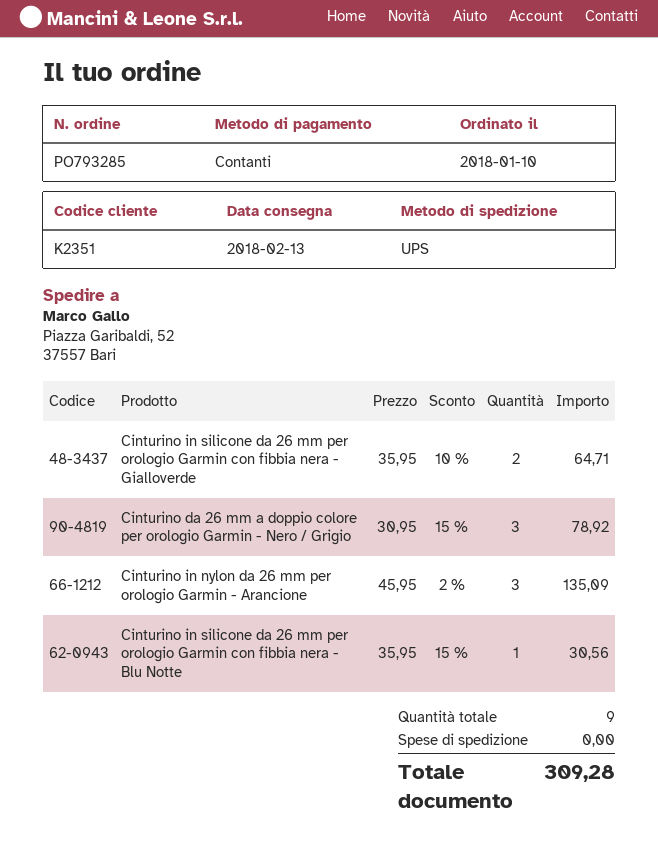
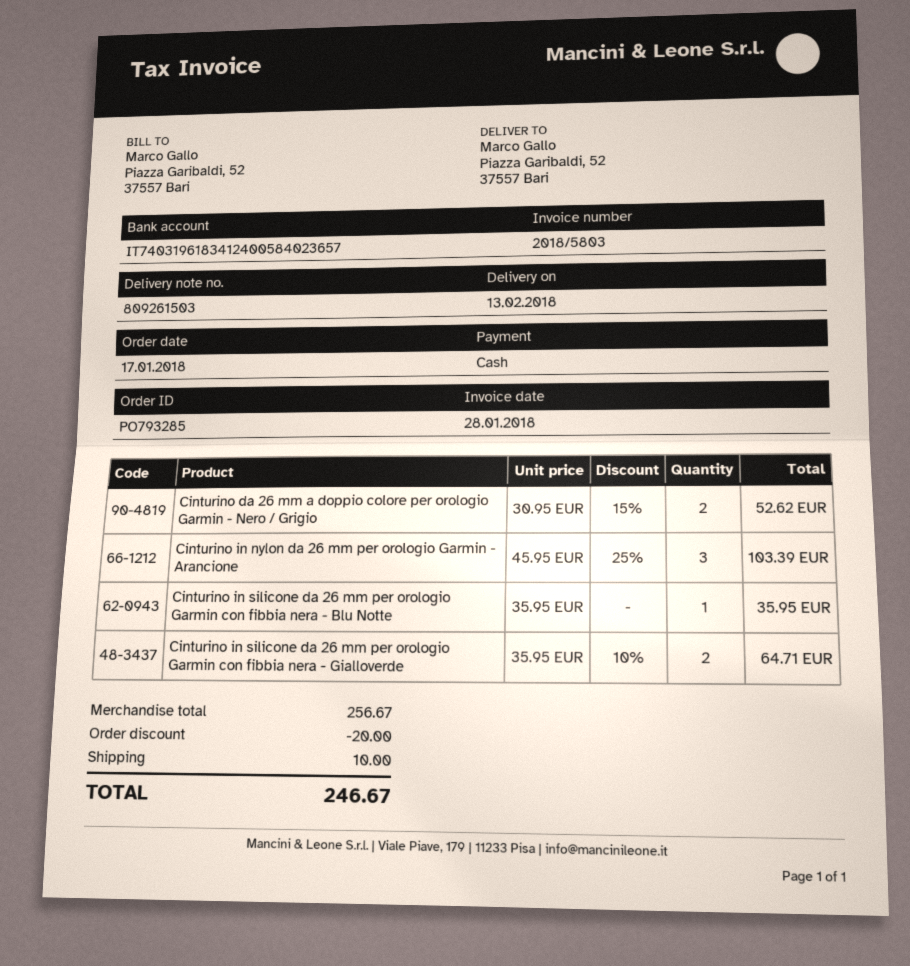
order date: 2018-01-10 -> 2018-01-17
Cinturino da 26 mm a doppio colore per orologio Garmin - Nero / Grigio: 3 x 30.95 - 15% = 78.92 -> 2 x 30.95 - 15% = 52.62
Cinturino in nylon da 26 mm per orologio Garmin - Arancione: 3 x 45.95 - 2% = 135.09 -> 3 x 45.95 - 25% = 103.39
Cinturino in silicone da 26 mm per orologio Garmin con fibbia nera - Blu Notte: 1 x 35.95 - 15% = 30.56 -> 1 x 35.95 = 35.95
discount: none -> 20.00
shipping: 0.00 -> 10.00
total: 309.28 -> 246.67

